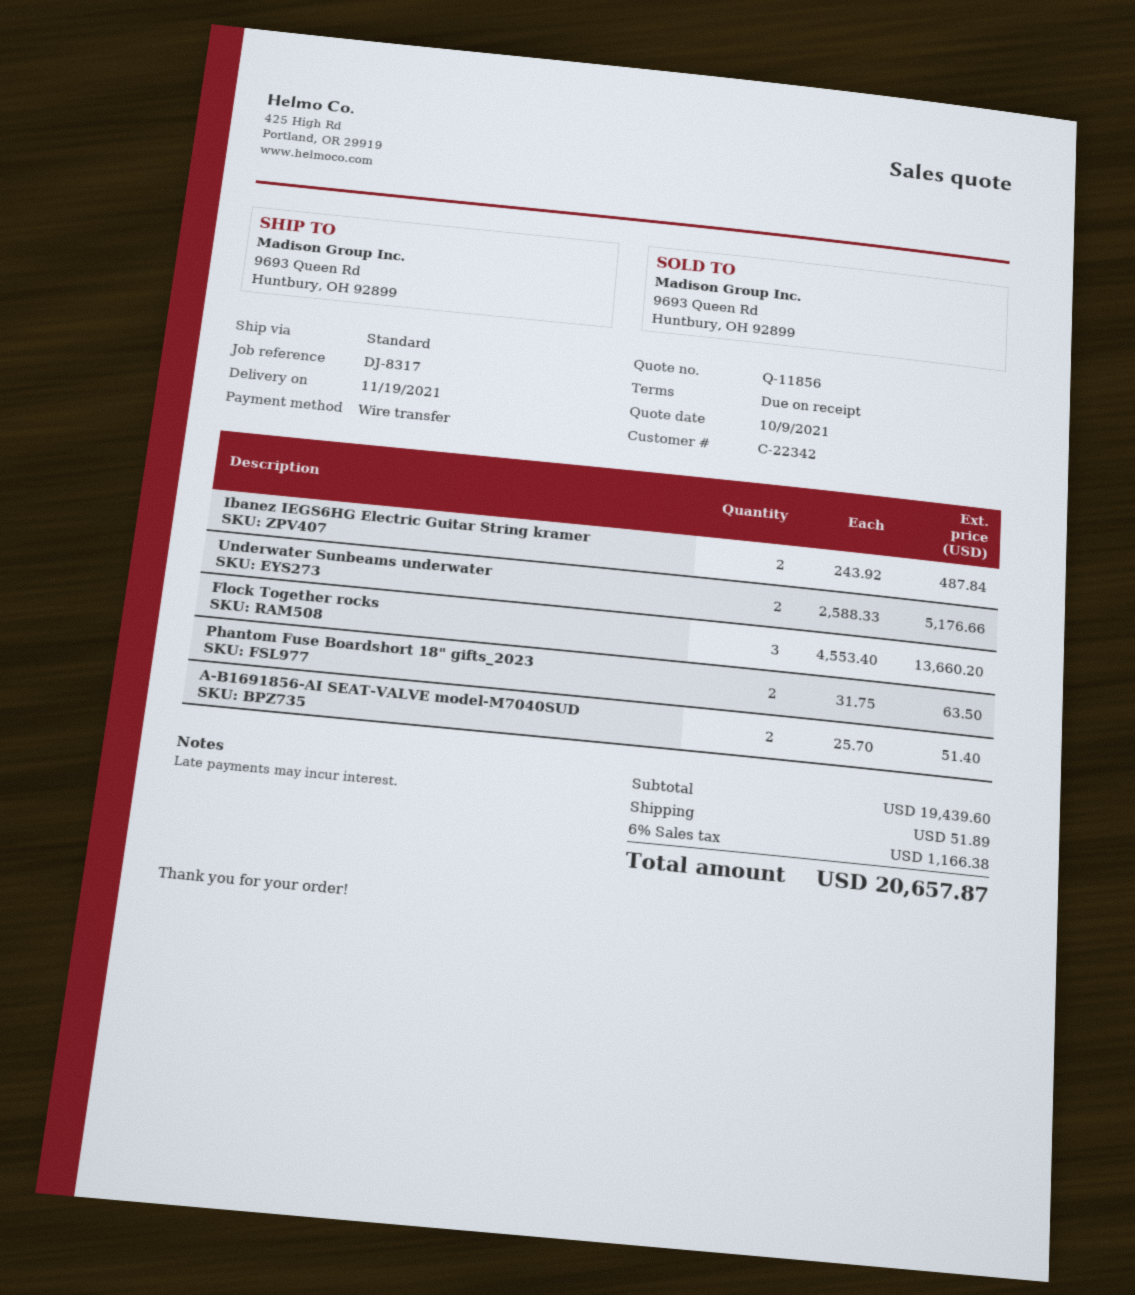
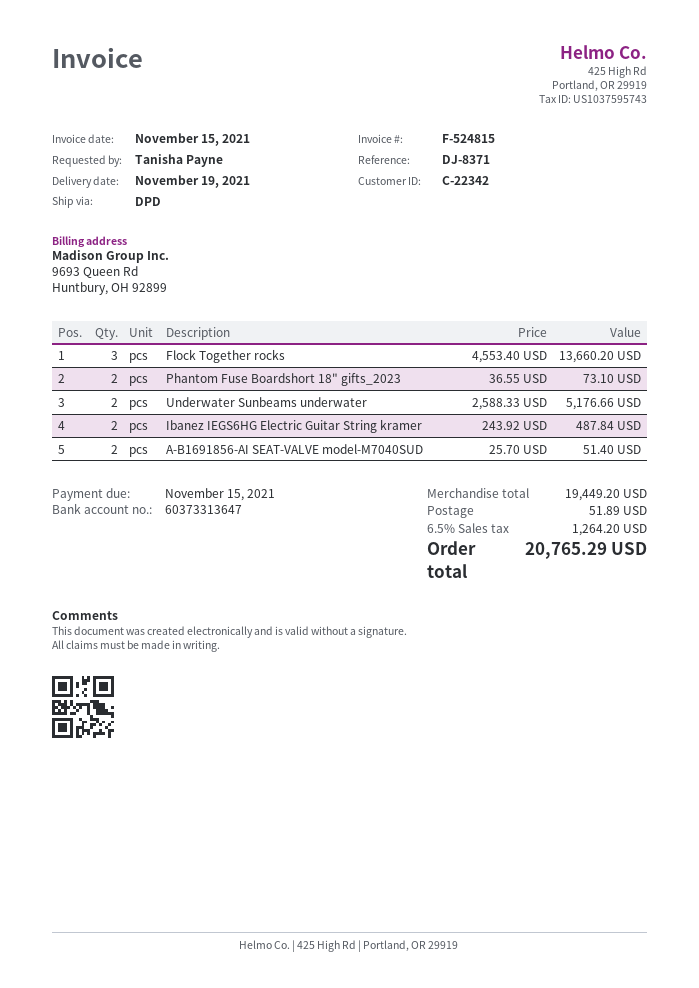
reference: DJ-8317 -> DJ-8371
shipping method: standard -> DPD
Phantom Fuse Boardshort 18" gifts_2023: 2 x 31.75 = 63.50 -> 2 x 36.55 = 73.10
subtotal: 19439.60 -> 19449.20
tax: 6% = 1166.38 -> 6.5% = 1264.20
total: 20657.87 -> 20765.29

